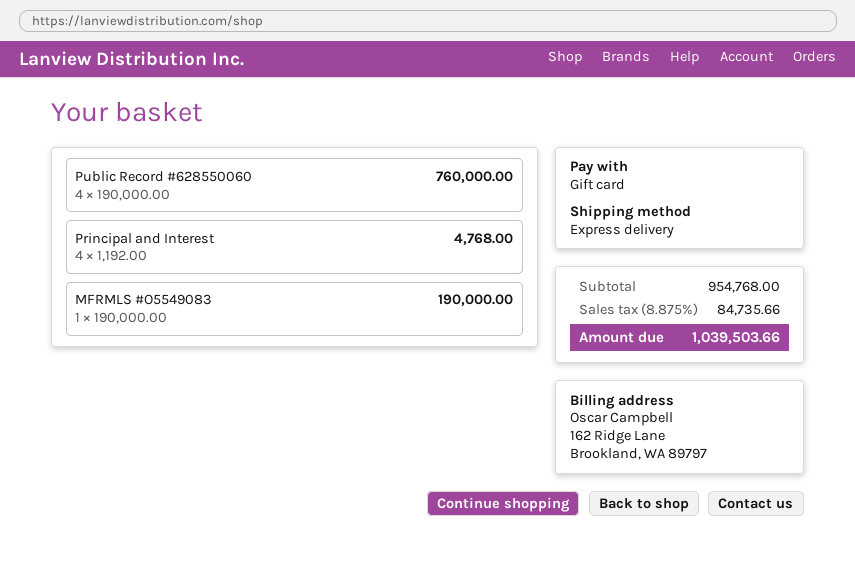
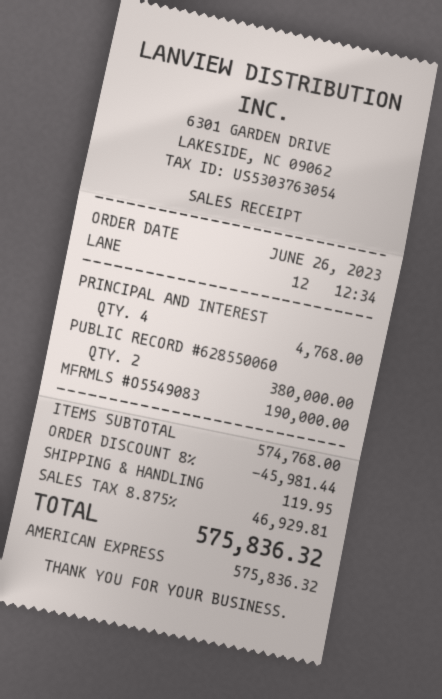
payment method: gift card -> American Express
Public Record #628550060: 4 for 760000.00 -> 2 for 380000.00
subtotal: 954768.00 -> 574768.00
discount: none -> 8% = 45981.44
shipping: none -> 119.95
tax: 8.875% = 84735.66 -> 8.875% = 46929.81
total: 1039503.66 -> 575836.32

